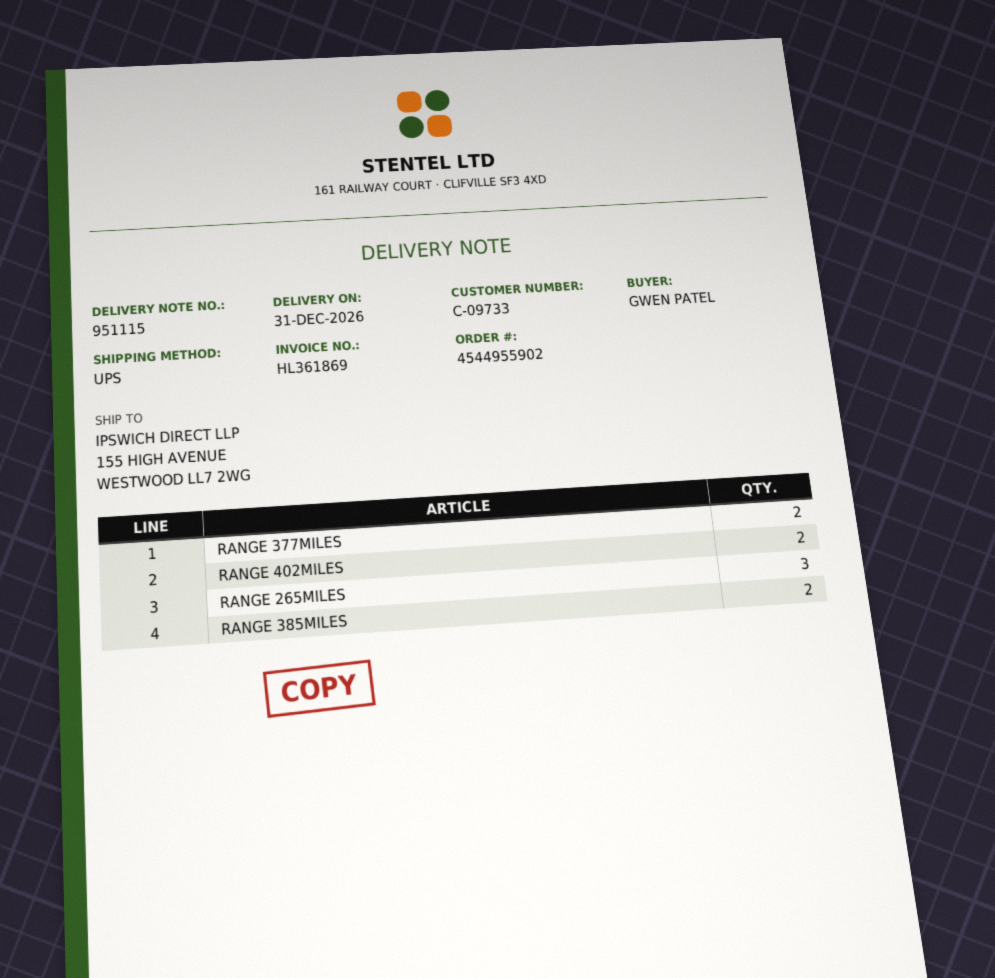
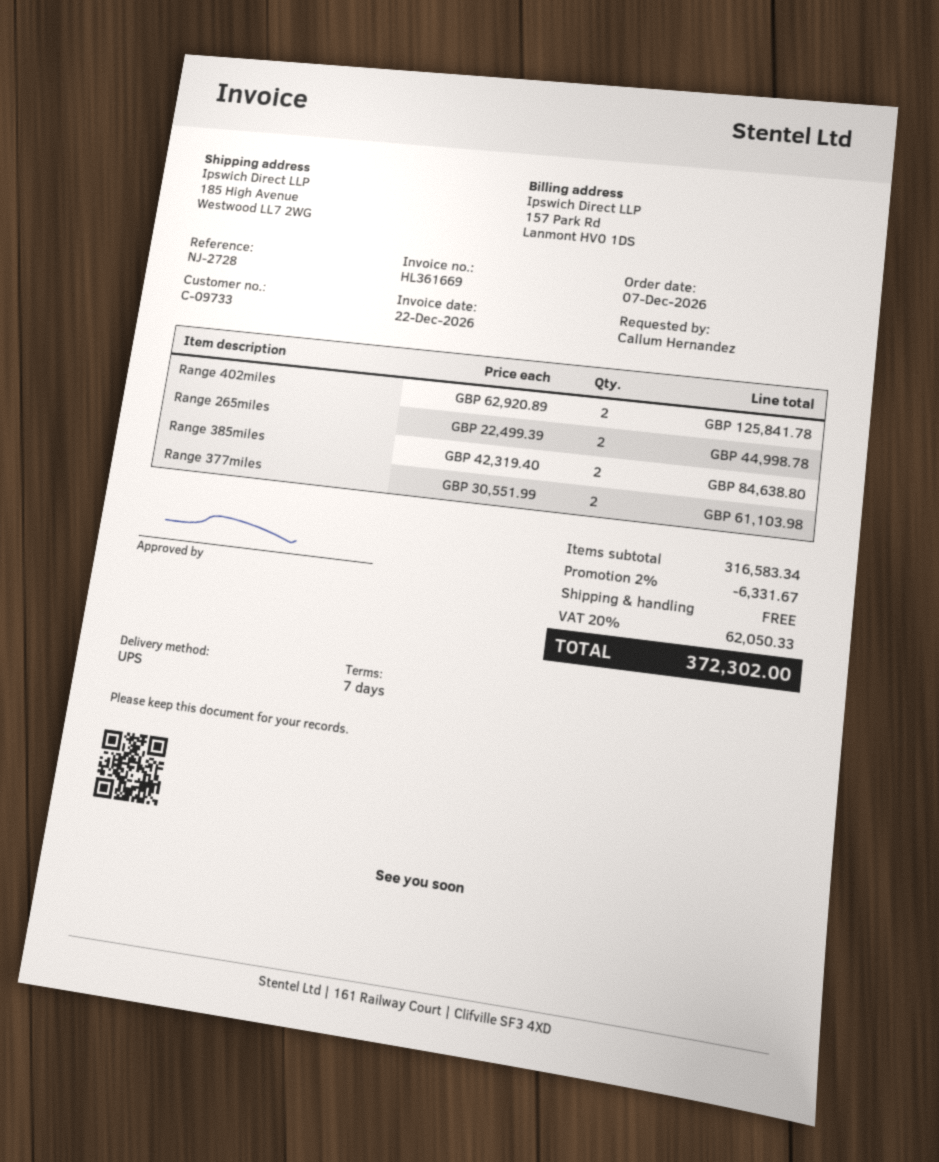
invoice number: HL361869 -> HL361669
ordered by: GWEN PATEL -> Callum Hernandez
ship to: 155 HIGH AVENUE, WESTWOOD LL7 2WG -> 185 High Avenue, Westwood LL7 2WG
RANGE 265MILES: 3 -> 2

